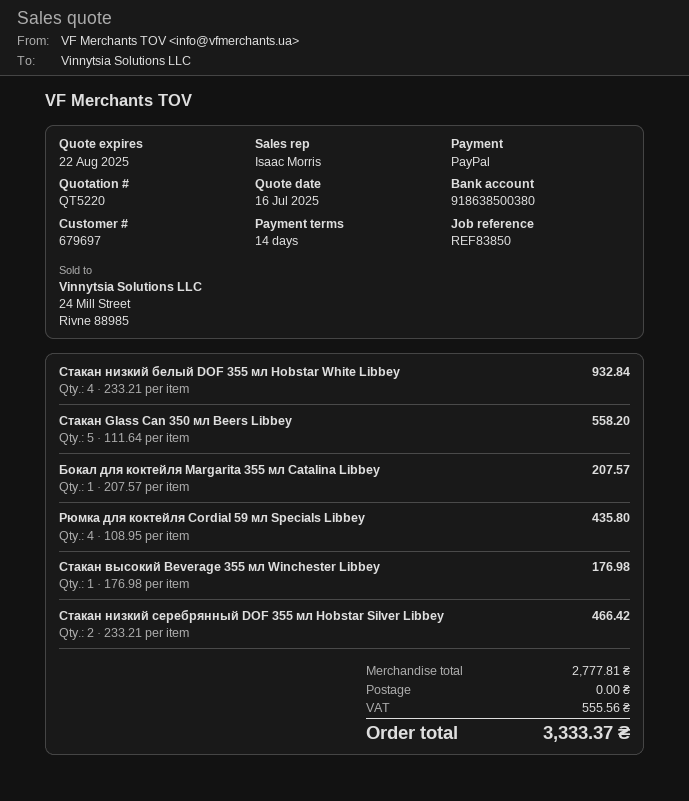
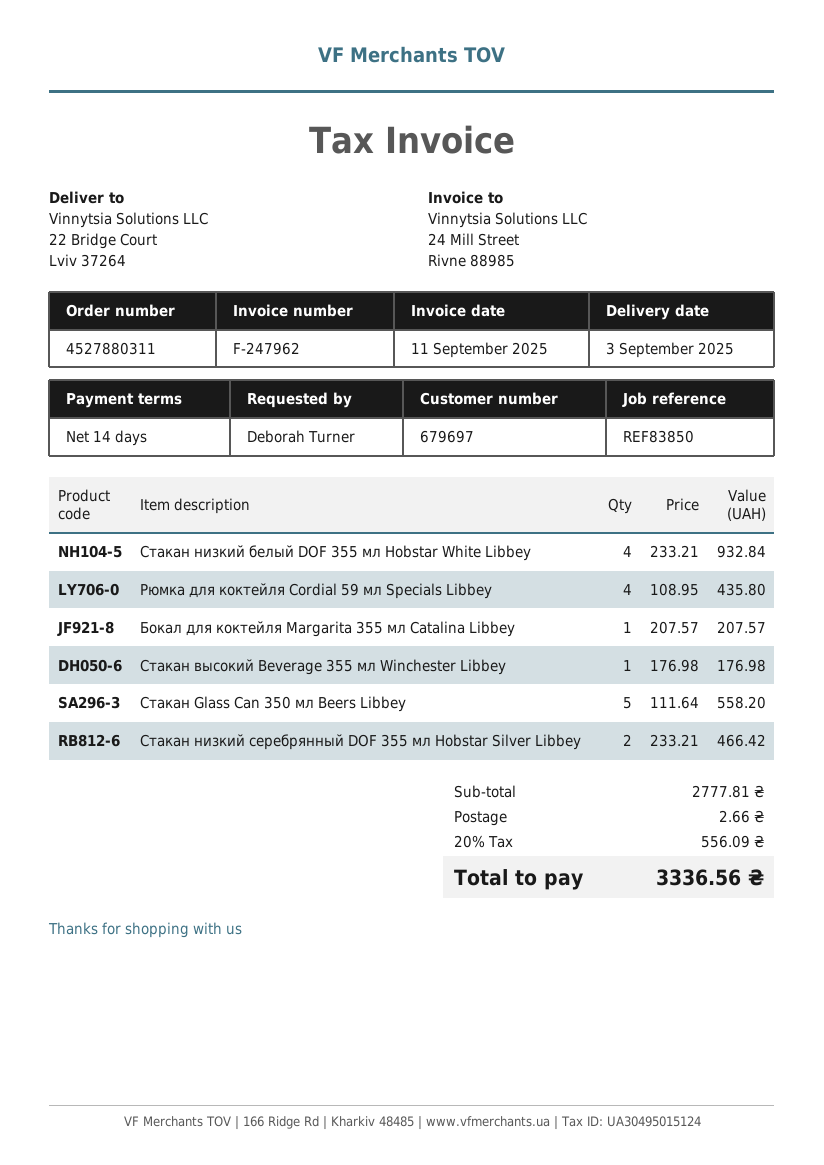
shipping: 0.00 -> 2.66
tax: 555.56 -> 556.09
total: 3333.37 -> 3336.56

